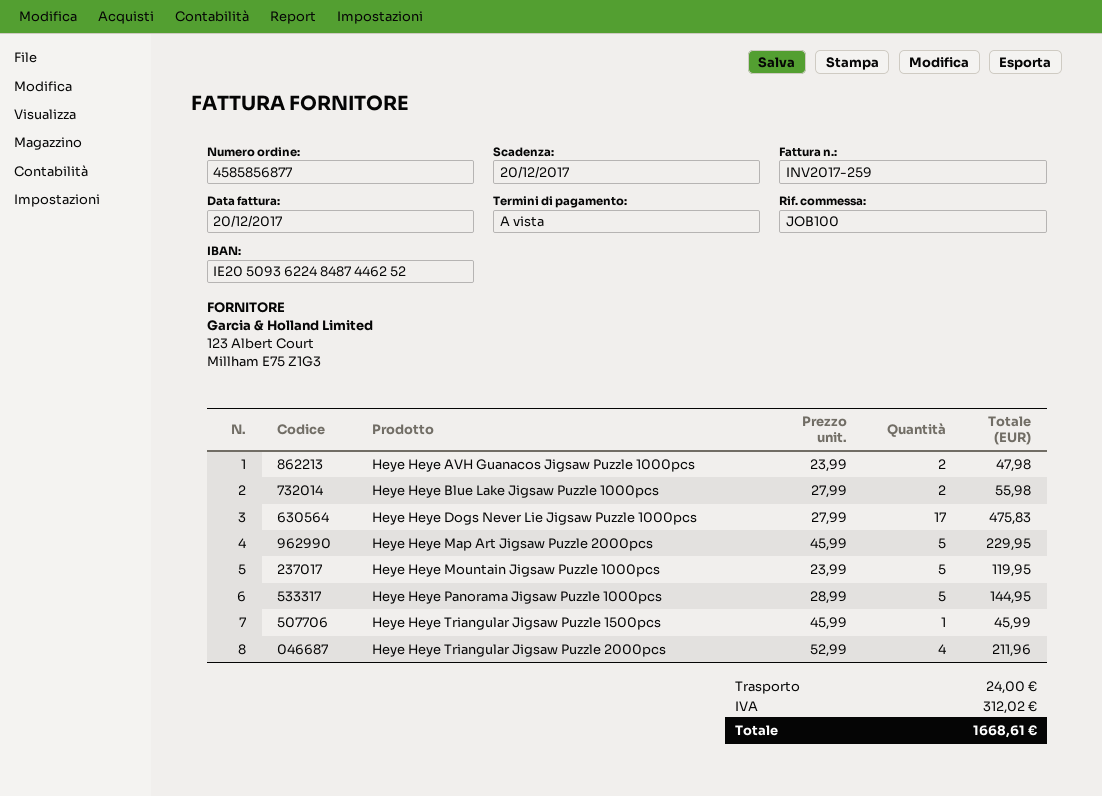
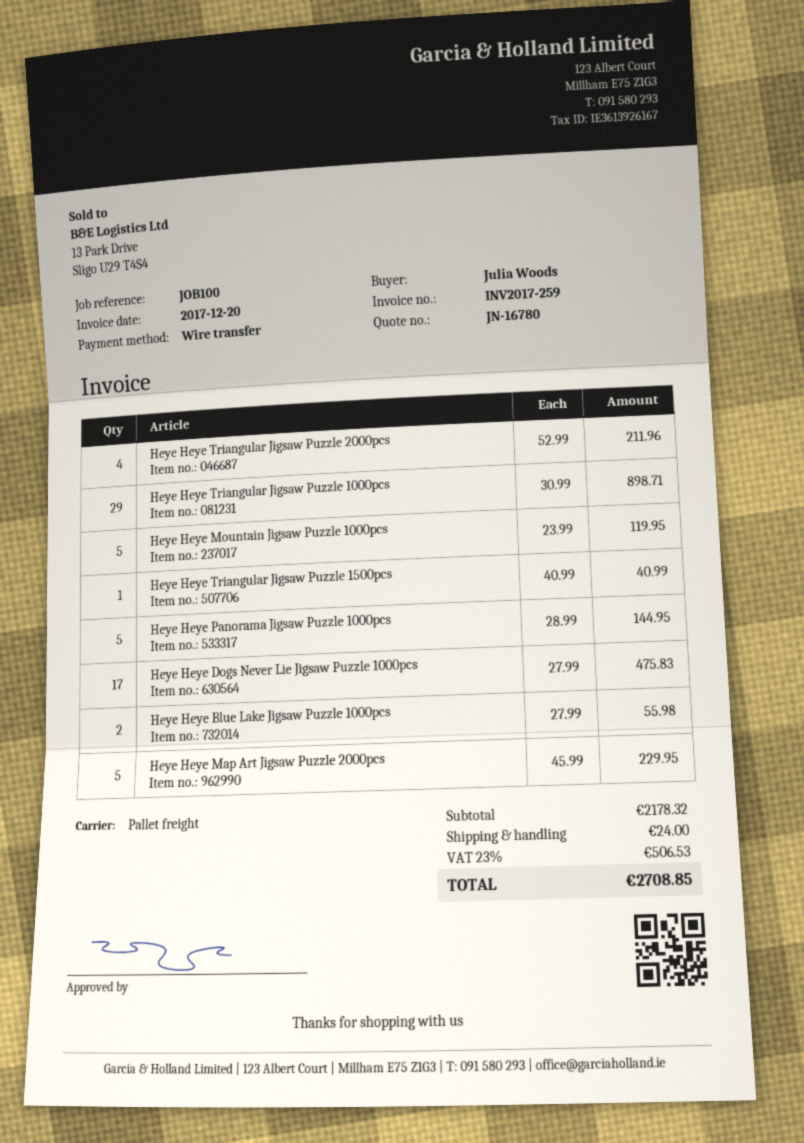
Heye Heye AVH Guanacos Jigsaw Puzzle 1000pcs: 2 x 23.99 = 47.98 -> none
Heye Heye Triangular Jigsaw Puzzle 1500pcs: 1 x 45.99 = 45.99 -> 1 x 40.99 = 40.99
Heye Heye Triangular Jigsaw Puzzle 1000pcs: none -> 29 x 30.99 = 898.71
tax: 312.02 -> 506.53
total: 1668.61 -> 2708.85

